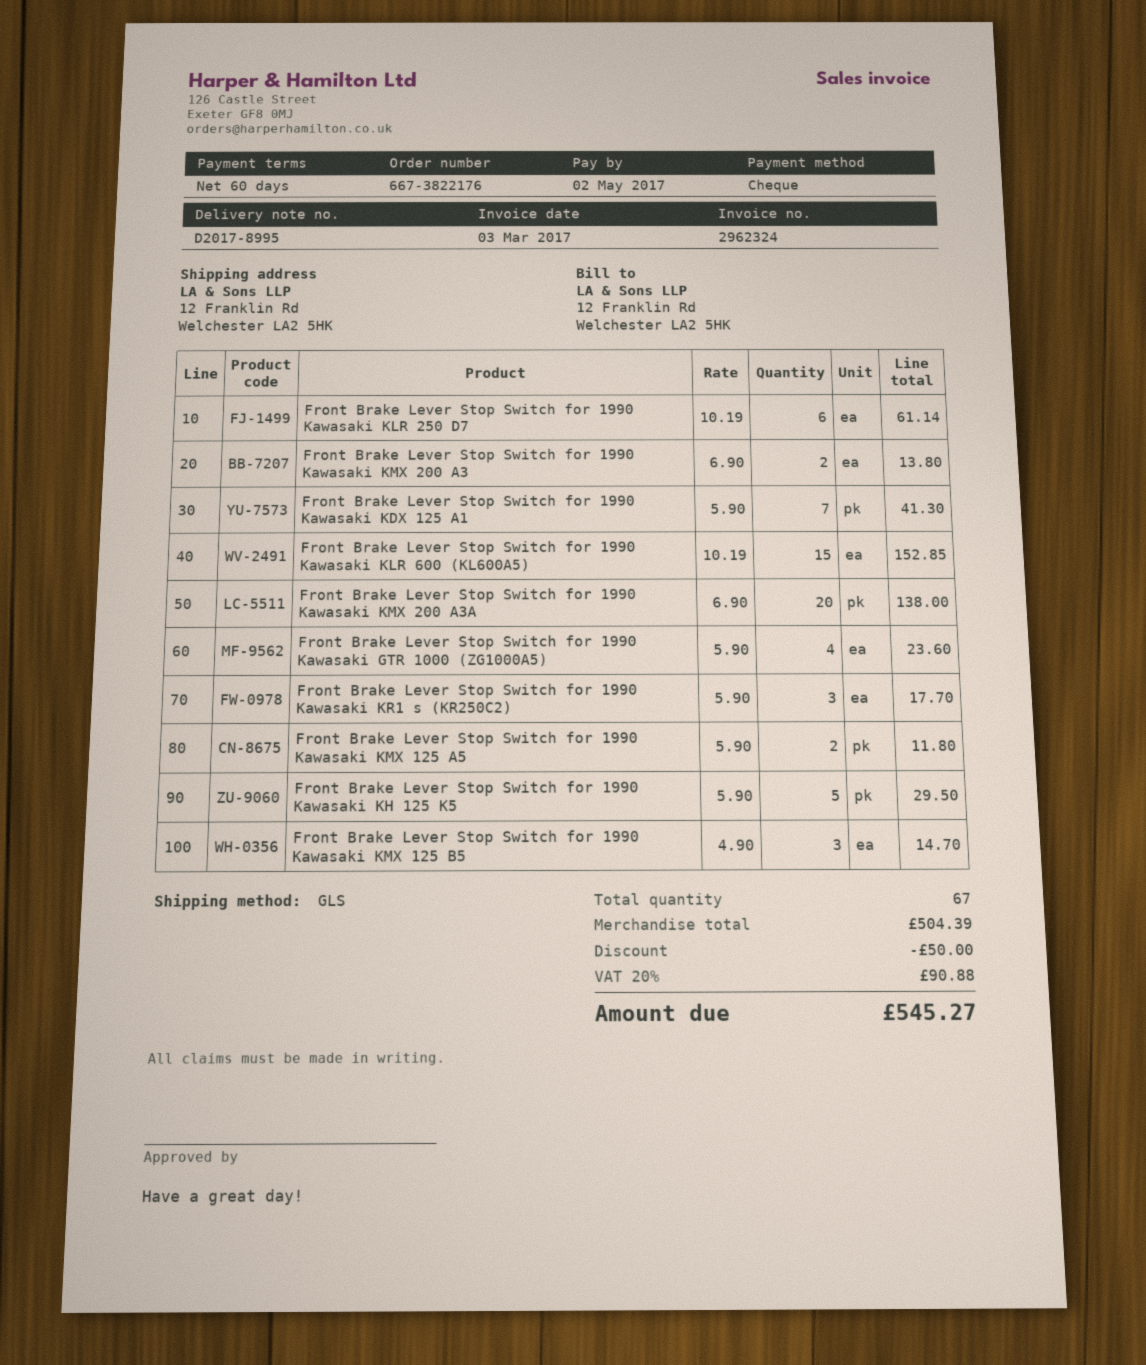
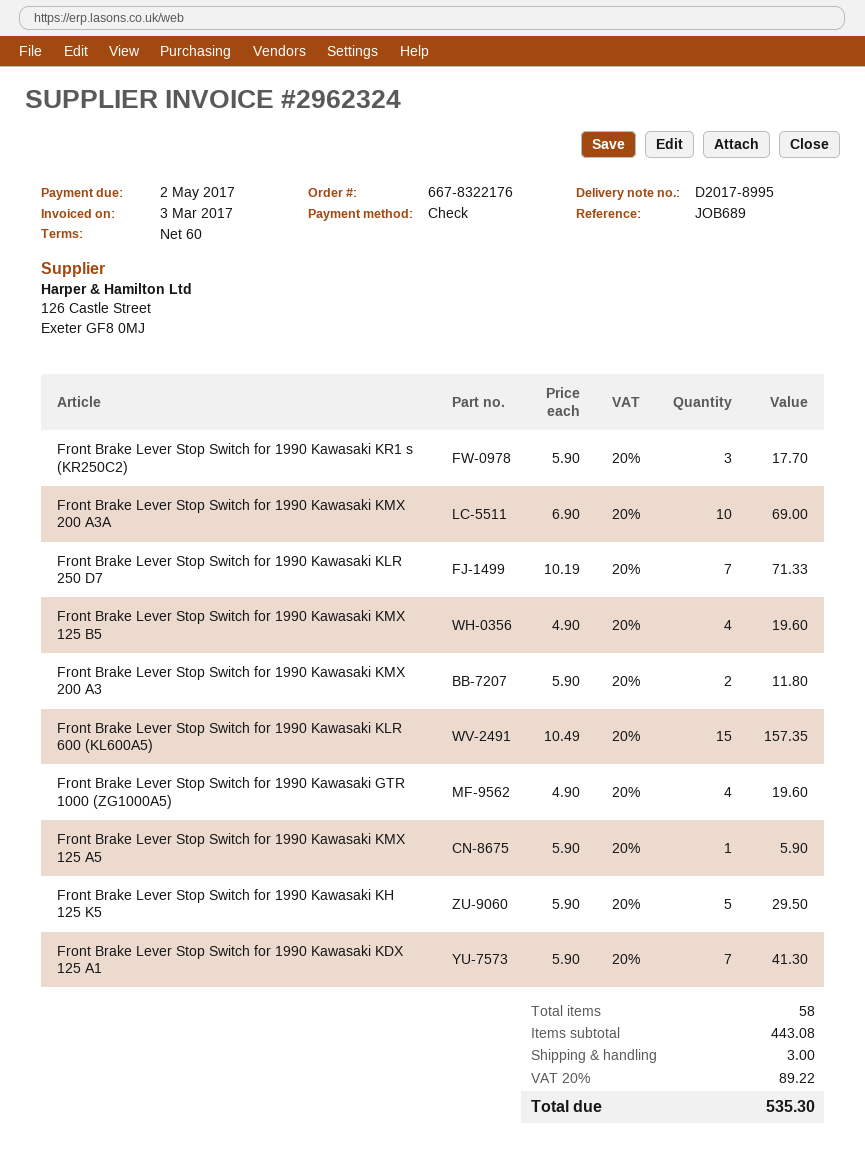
order number: 667-3822176 -> 667-8322176
Front Brake Lever Stop Switch for 1990 Kawasaki KLR 250 D7: 6 x 10.19 = 61.14 -> 7 x 10.19 = 71.33
Front Brake Lever Stop Switch for 1990 Kawasaki KMX 200 A3: 2 x 6.90 = 13.80 -> 2 x 5.90 = 11.80
Front Brake Lever Stop Switch for 1990 Kawasaki KLR 600 (KL600A5): 15 x 10.19 = 152.85 -> 15 x 10.49 = 157.35
Front Brake Lever Stop Switch for 1990 Kawasaki KMX 200 A3A: 20 x 6.90 = 138.00 -> 10 x 6.90 = 69.00
Front Brake Lever Stop Switch for 1990 Kawasaki GTR 1000 (ZG1000A5): 4 x 5.90 = 23.60 -> 4 x 4.90 = 19.60
Front Brake Lever Stop Switch for 1990 Kawasaki KMX 125 A5: 2 x 5.90 = 11.80 -> 1 x 5.90 = 5.90
Front Brake Lever Stop Switch for 1990 Kawasaki KMX 125 B5: 3 x 4.90 = 14.70 -> 4 x 4.90 = 19.60
total quantity: 67 -> 58
subtotal: 504.39 -> 443.08
discount: 50.00 -> none
shipping: none -> 3.00
tax: 20% = 90.88 -> 20% = 89.22
total: 545.27 -> 535.30

